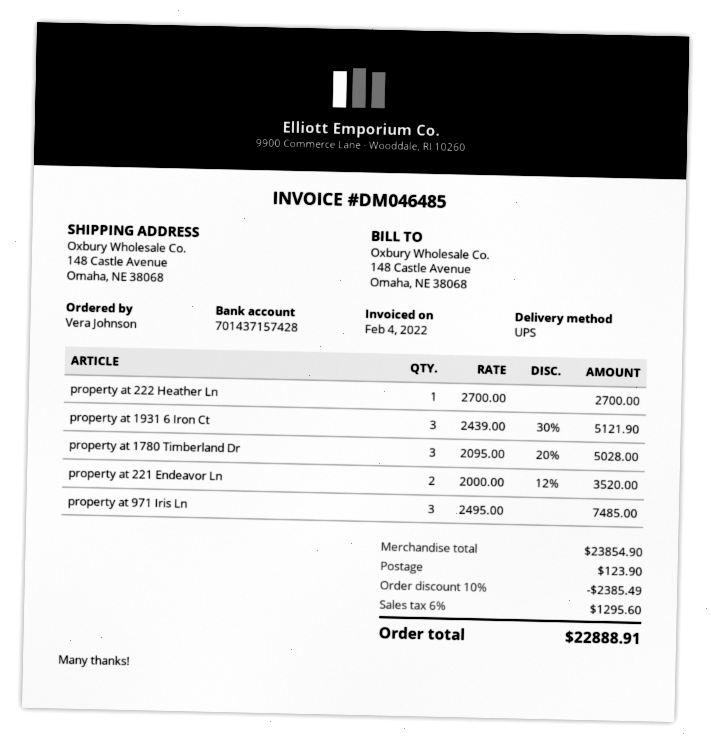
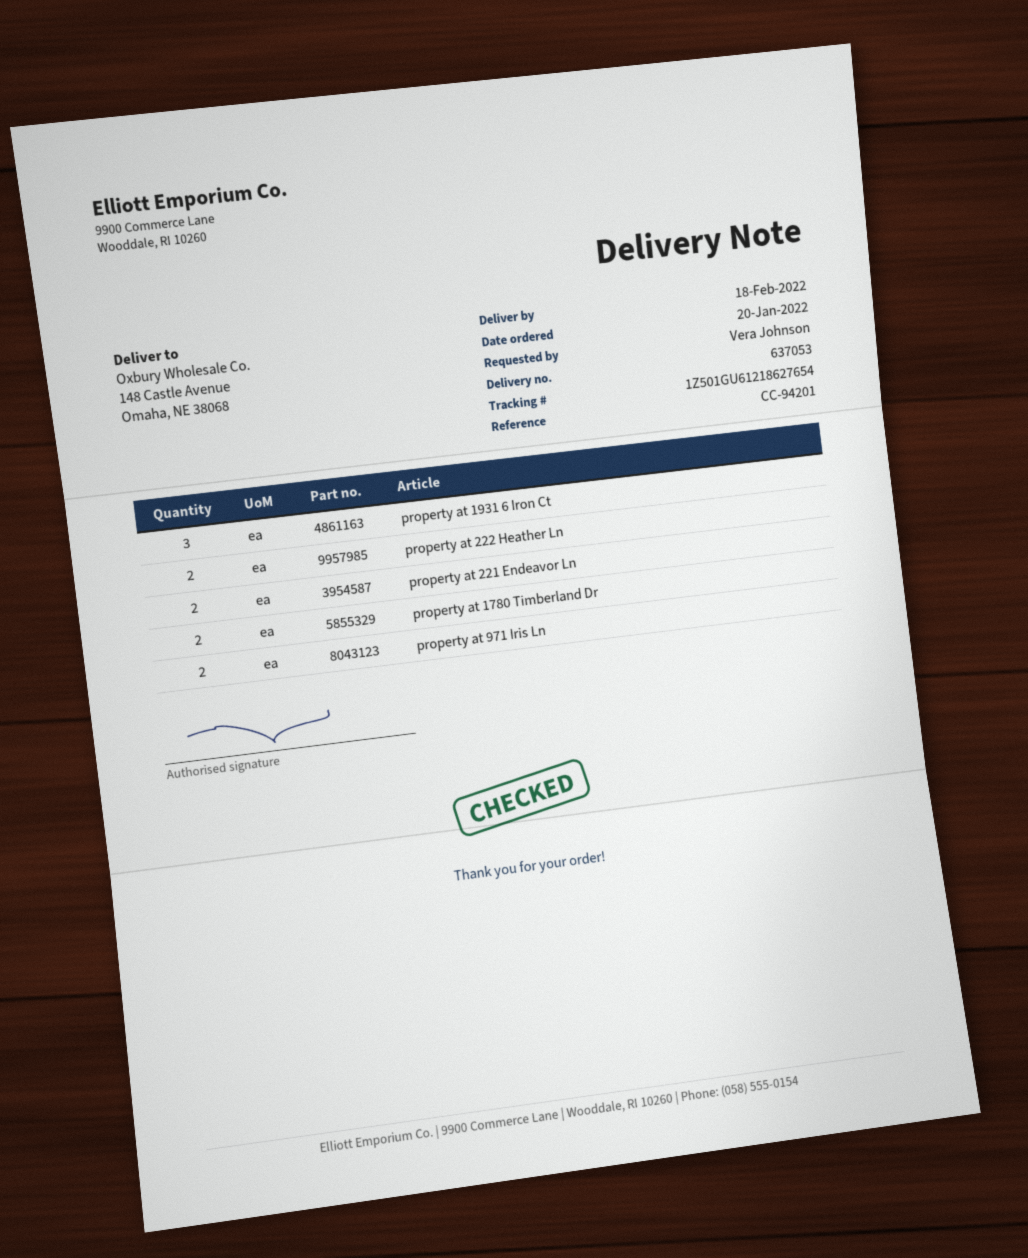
property at 222 Heather Ln: 1 -> 2
property at 1780 Timberland Dr: 3 -> 2
property at 971 Iris Ln: 3 -> 2

